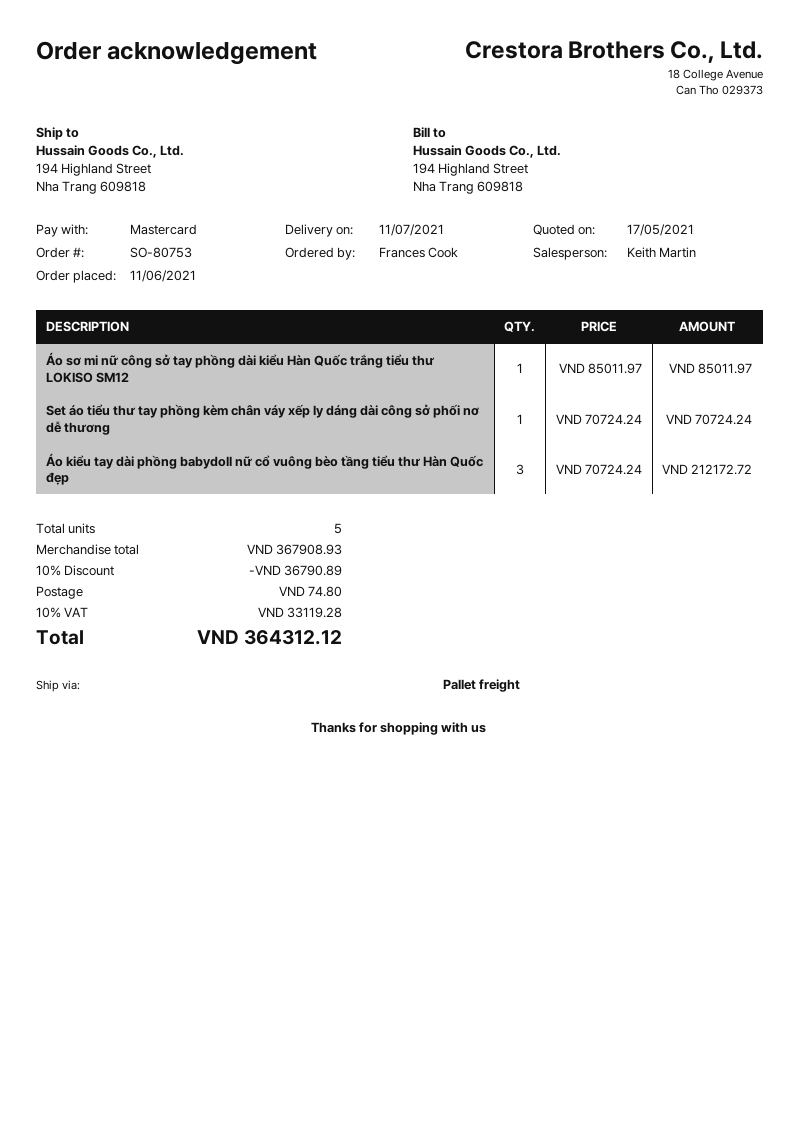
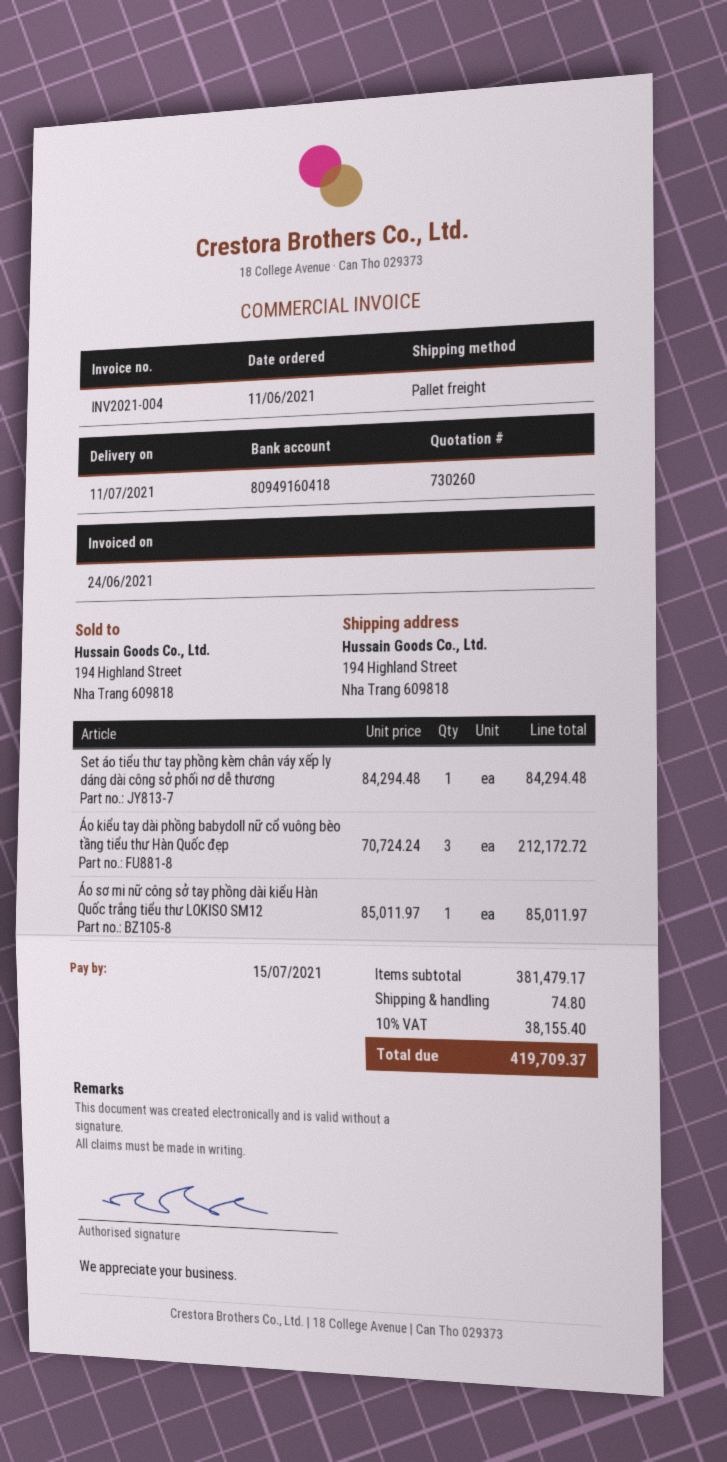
Set áo tiểu thư tay phồng kèm chân váy xếp ly dáng dài công sở phối nơ dễ thương: 1 x 70724.24 = 70724.24 -> 1 x 84294.48 = 84294.48
subtotal: 367908.93 -> 381479.17
discount: 10% = 36790.89 -> none
tax: 10% = 33119.28 -> 10% = 38155.40
total: 364312.12 -> 419709.37

